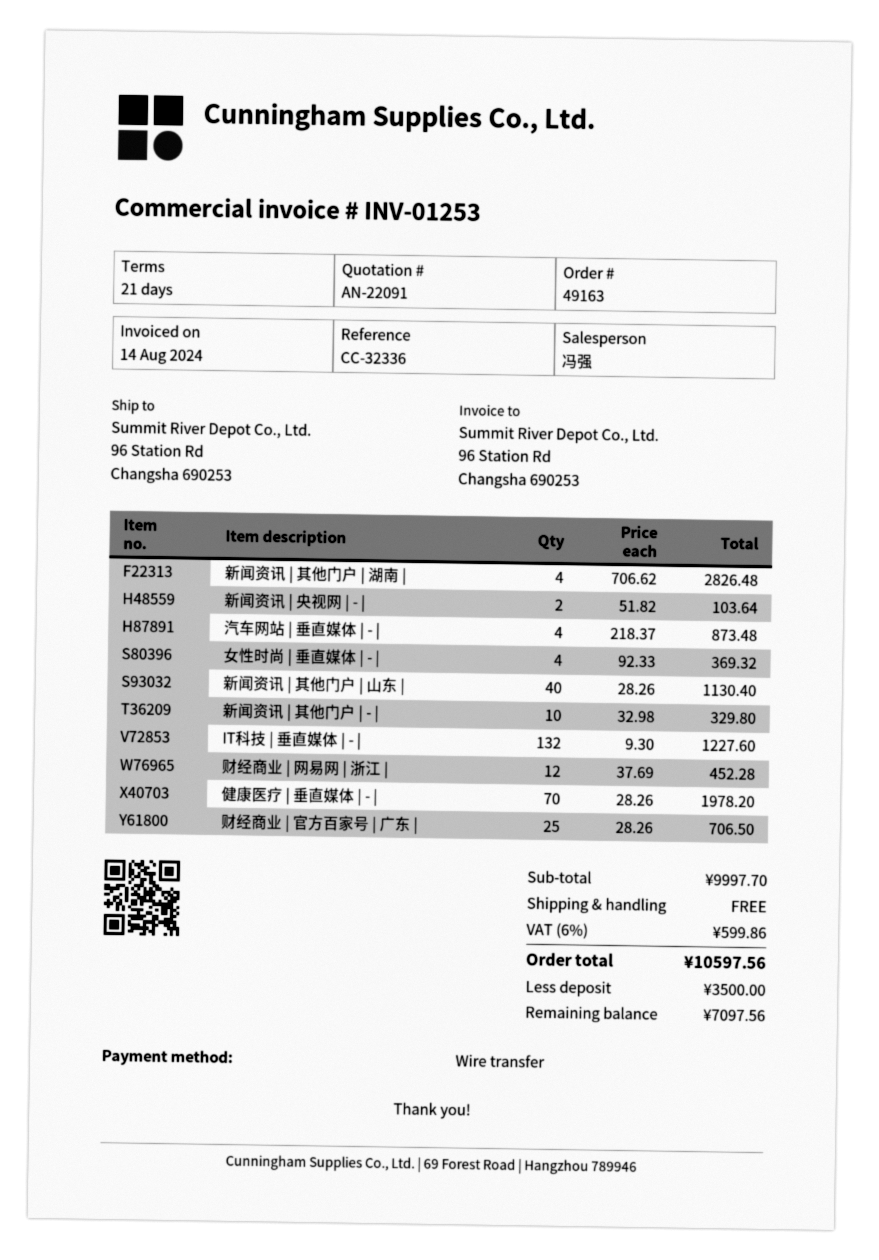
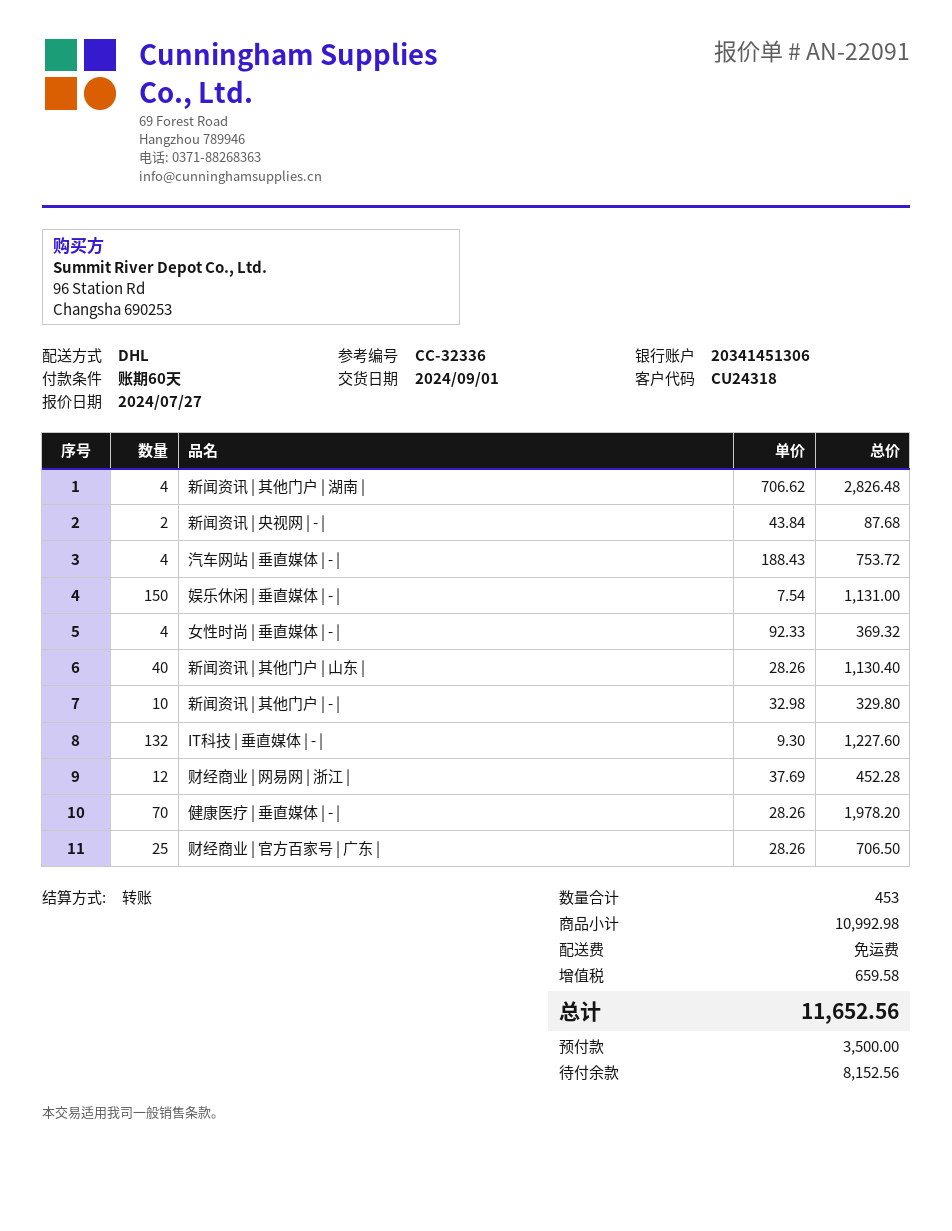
payment terms: 21 days -> 60 days
新闻资讯 | 央视网 | - |: 2 x 51.82 = 103.64 -> 2 x 43.84 = 87.68
汽车网站 | 垂直媒体 | - |: 4 x 218.37 = 873.48 -> 4 x 188.43 = 753.72
娱乐休闲 | 垂直媒体 | - |: none -> 150 x 7.54 = 1131.00
subtotal: 9997.70 -> 10992.98
tax: 599.86 -> 659.58
total: 10597.56 -> 11652.56
balance: 7097.56 -> 8152.56

